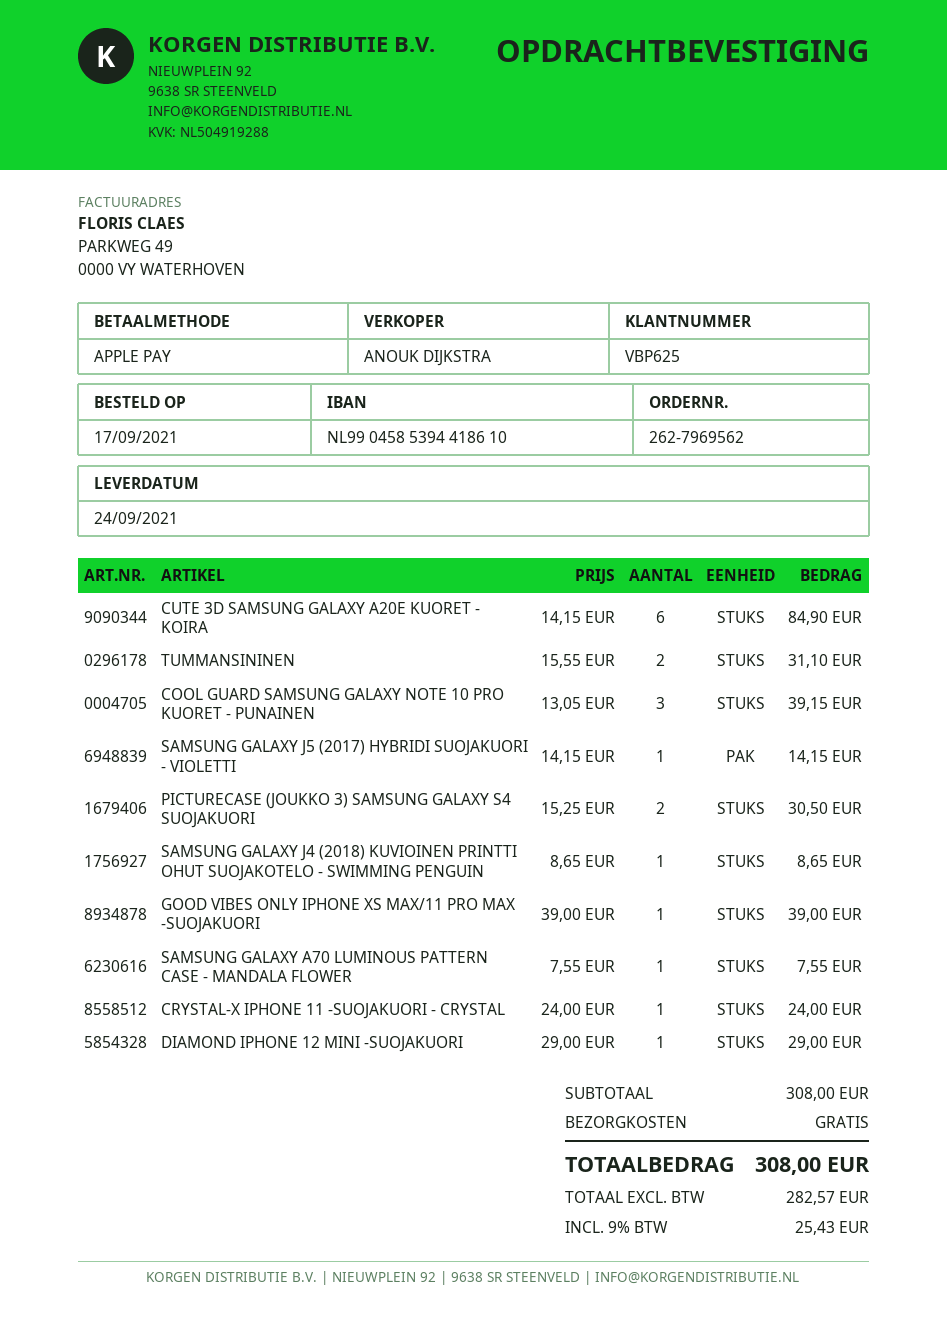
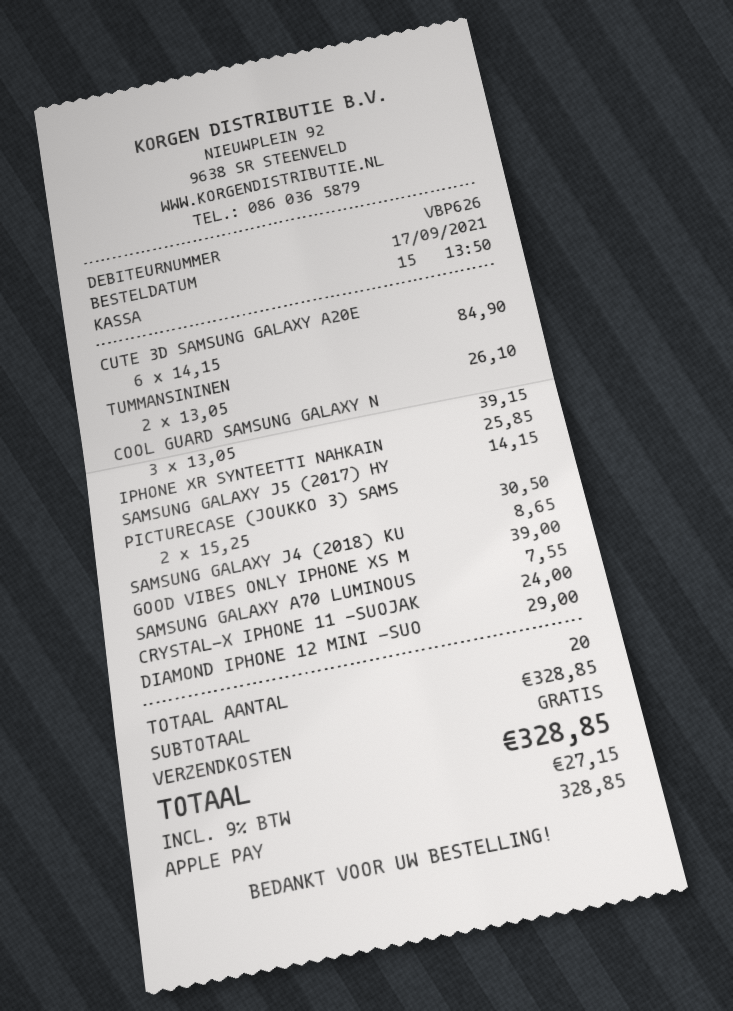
customer number: VBP625 -> VBP626
TUMMANSININEN: 2 x 15.55 = 31.10 -> 2 x 13.05 = 26.10
IPHONE XR SYNTEETTI NAHKAIN: none -> 1 x 25.85 = 25.85
subtotal: 308.00 -> 328.85
tax: 9% = 25.43 -> 9% = 27.15
total: 308.00 -> 328.85

